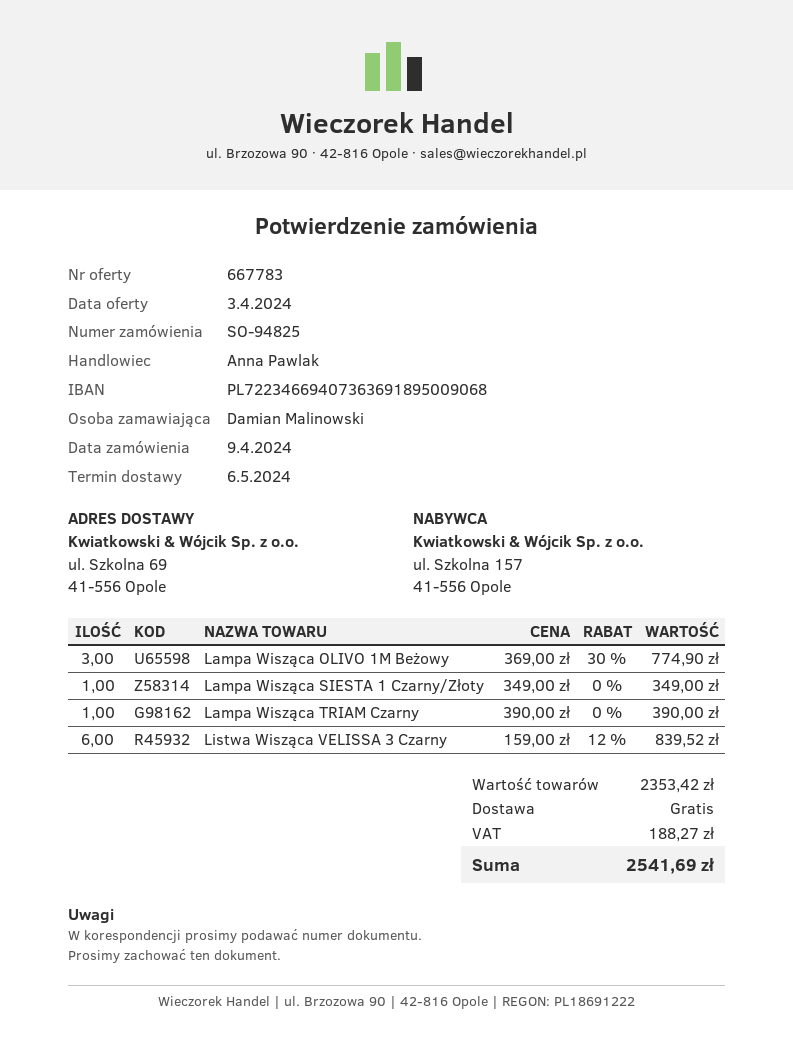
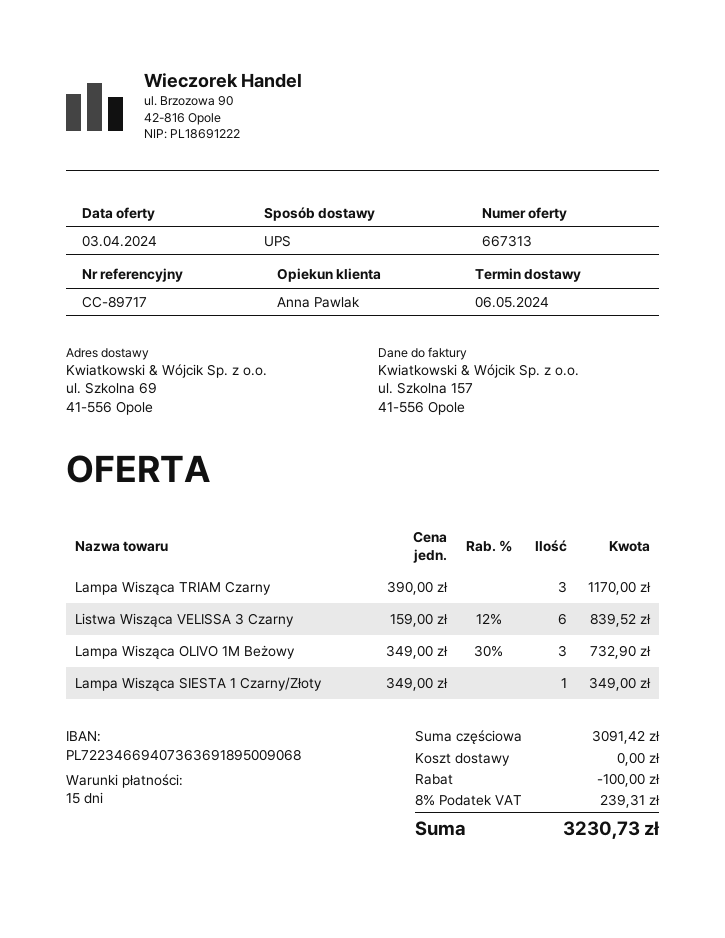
quote number: 667783 -> 667313
Lampa Wisząca OLIVO 1M Beżowy: 3 x 369.00 - 30% = 774.90 -> 3 x 349.00 - 30% = 732.90
Lampa Wisząca TRIAM Czarny: 1 x 390.00 = 390.00 -> 3 x 390.00 = 1170.00
subtotal: 2353.42 -> 3091.42
discount: none -> 100.00
tax: 188.27 -> 239.31
total: 2541.69 -> 3230.73

